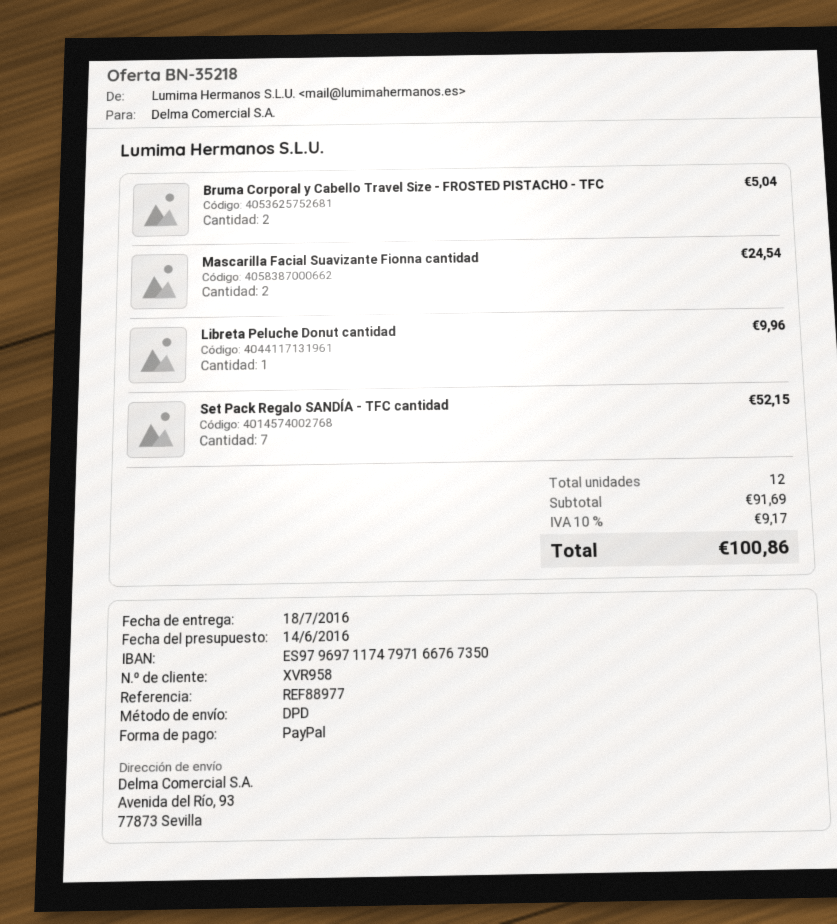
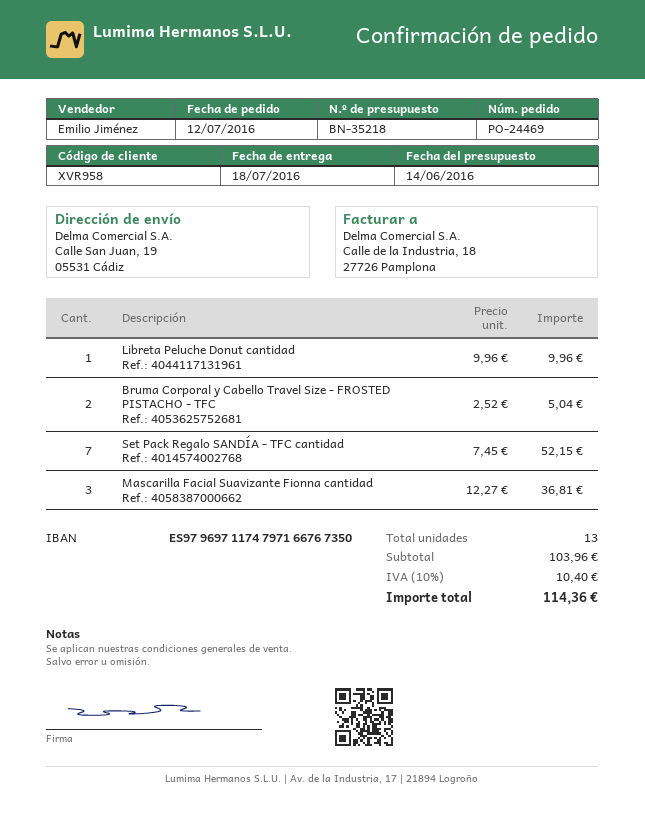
ship to: Avenida del Río, 93, 77873 Sevilla -> Calle San Juan, 19, 05531 Cádiz
Mascarilla Facial Suavizante Fionna cantidad: 2 for 24.54 -> 3 for 36.81
total quantity: 12 -> 13
subtotal: 91.69 -> 103.96
tax: 10% = 9.17 -> 10% = 10.40
total: 100.86 -> 114.36

